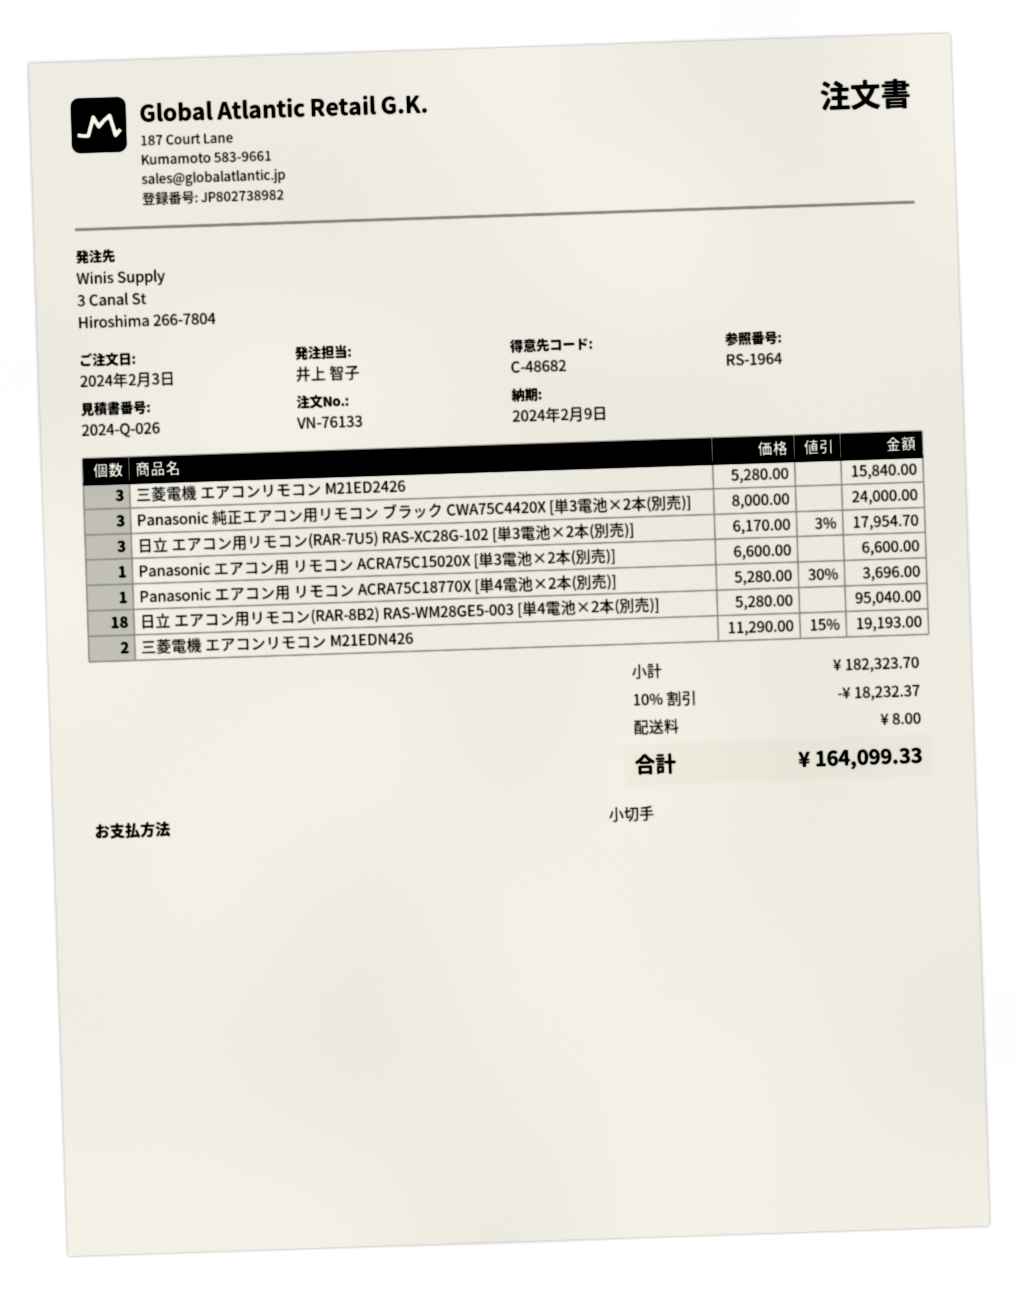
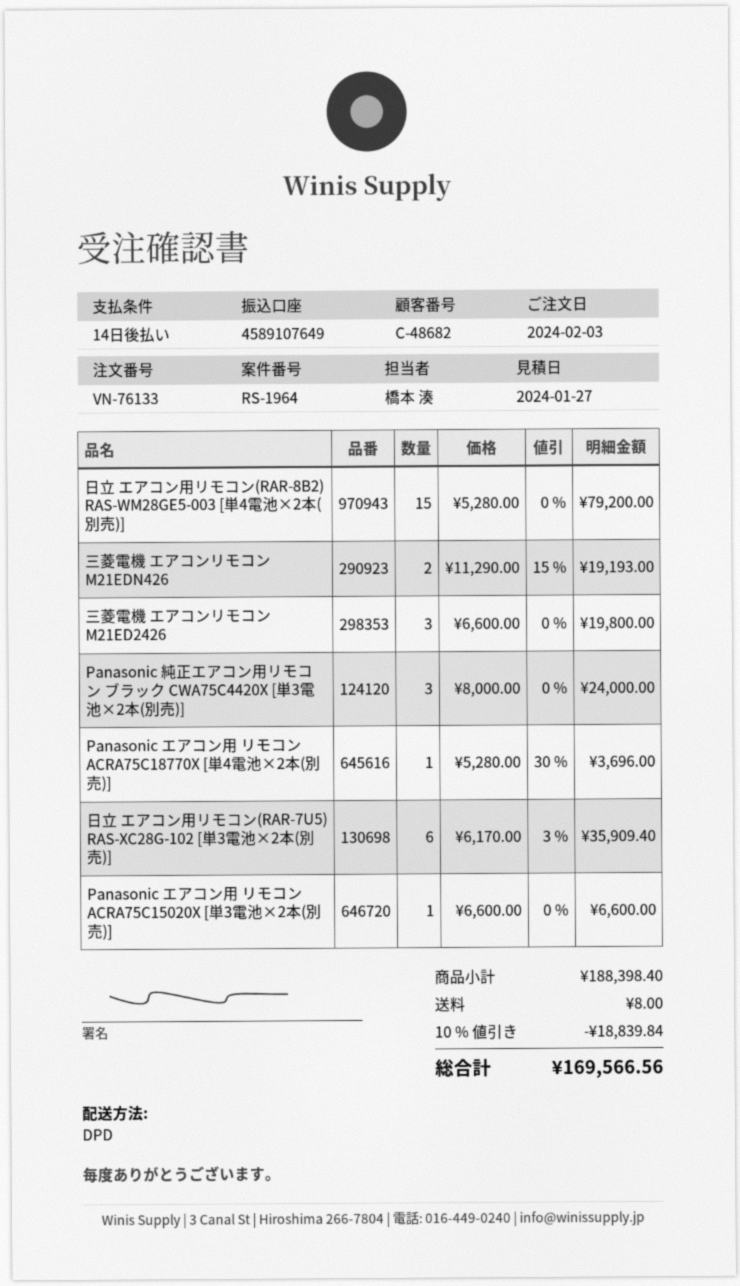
三菱電機 エアコンリモコン M21ED2426: 3 x 5280.00 = 15840.00 -> 3 x 6600.00 = 19800.00
日立 エアコン用リモコン(RAR-7U5) RAS-XC28G-102 [単3電池×2本(別売)]: 3 x 6170.00 - 3% = 17954.70 -> 6 x 6170.00 - 3% = 35909.40
日立 エアコン用リモコン(RAR-8B2) RAS-WM28GE5-003 [単4電池×2本(別売)]: 18 x 5280.00 = 95040.00 -> 15 x 5280.00 = 79200.00
subtotal: 182323.70 -> 188398.40
discount: 10% = 18232.37 -> 10% = 18839.84
total: 164099.33 -> 169566.56

